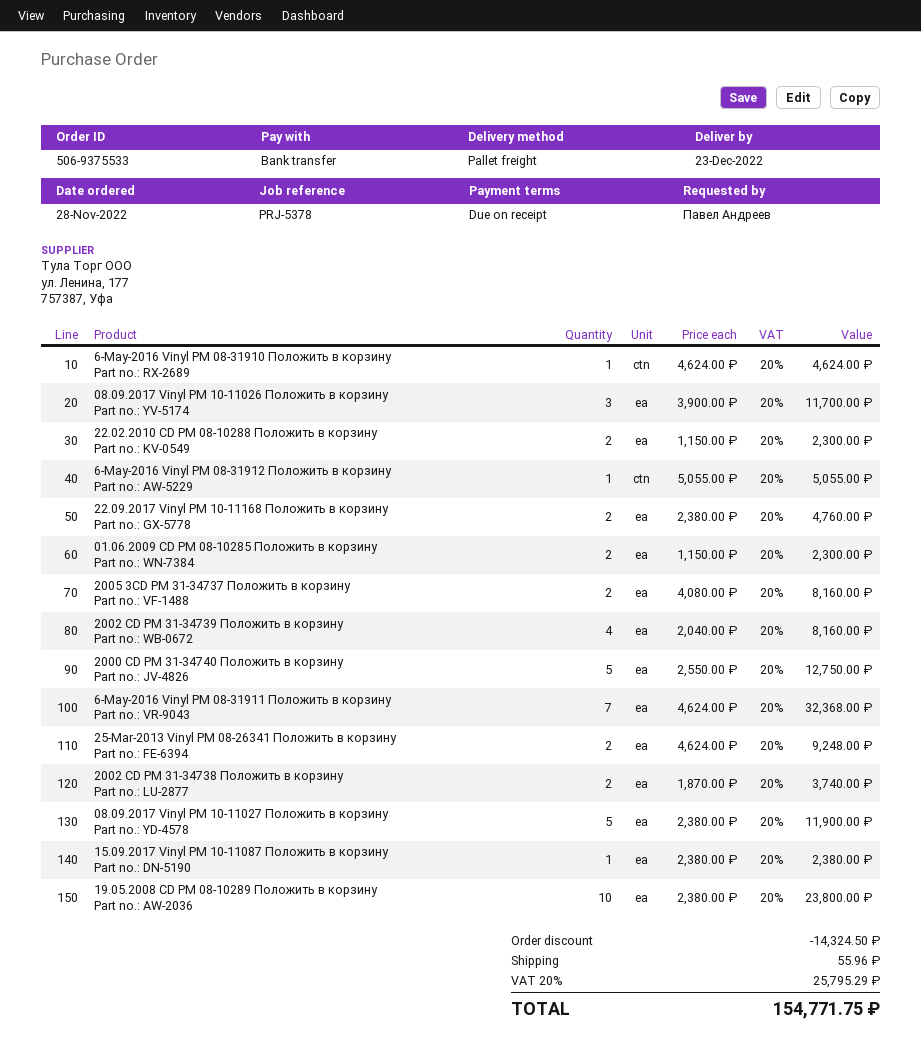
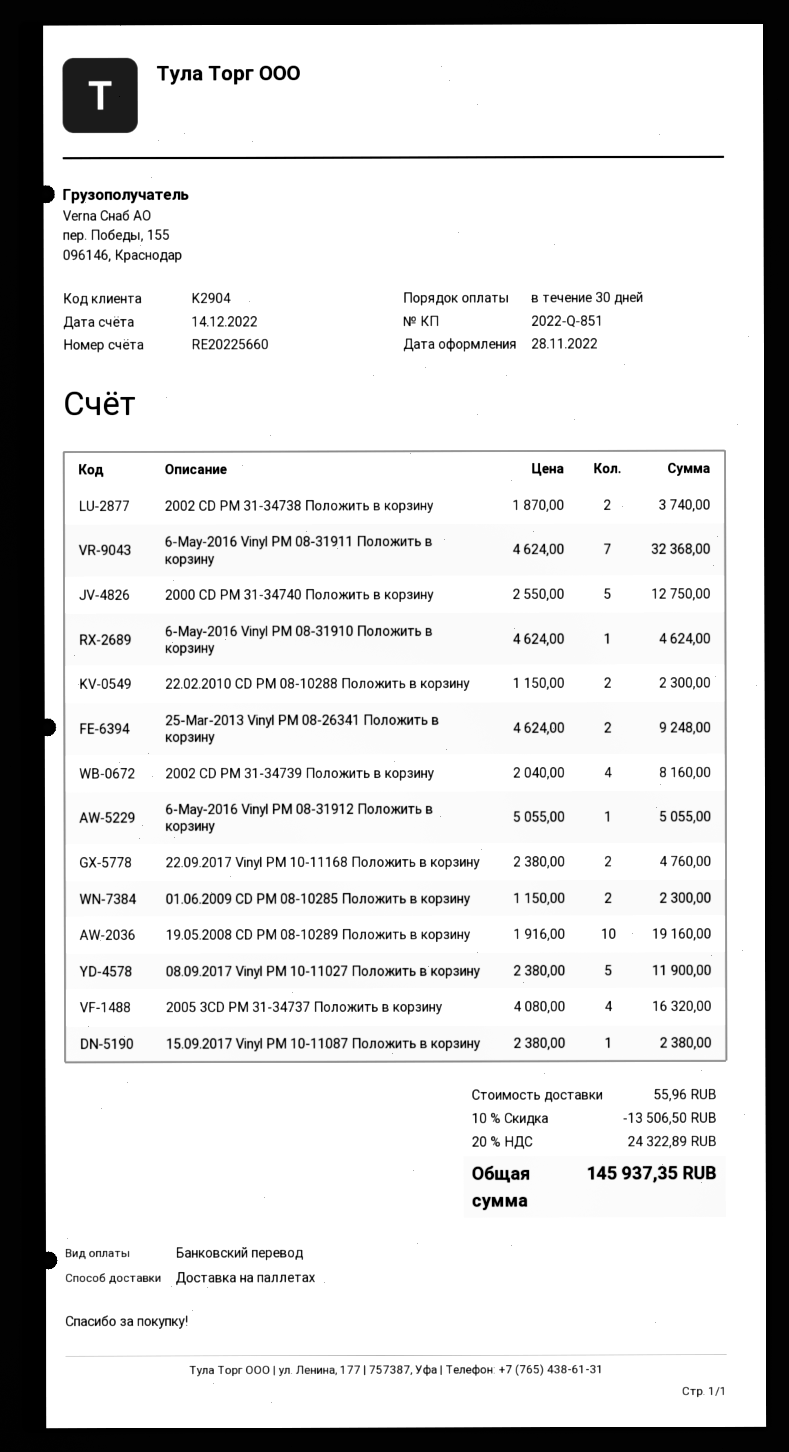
payment terms: on receipt -> 30 days
08.09.2017 Vinyl PM 10-11026 Положить в корзину: 3 x 3900.00 = 11700.00 -> none
2005 3CD PM 31-34737 Положить в корзину: 2 x 4080.00 = 8160.00 -> 4 x 4080.00 = 16320.00
19.05.2008 CD PM 08-10289 Положить в корзину: 10 x 2380.00 = 23800.00 -> 10 x 1916.00 = 19160.00
discount: 14324.50 -> 13506.50
tax: 20% = 25795.29 -> 20% = 24322.89
total: 154771.75 -> 145937.35

